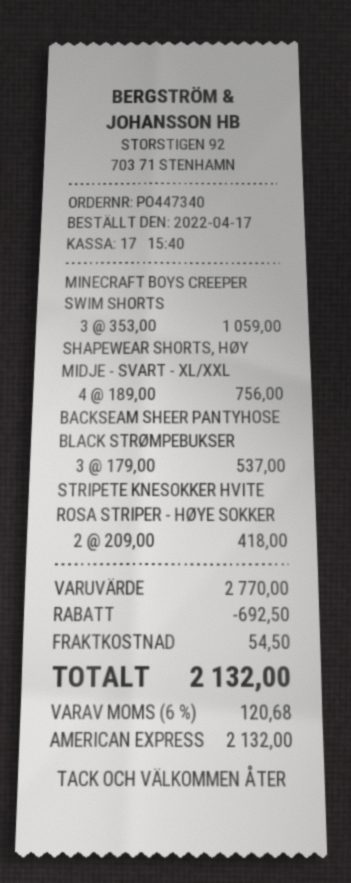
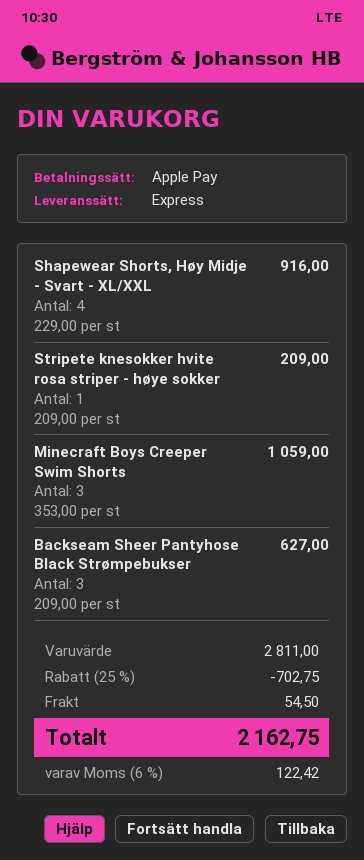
payment method: American Express -> Apple Pay
SHAPEWEAR SHORTS, HØY MIDJE - SVART - XL/XXL: 4 x 189.00 = 756.00 -> 4 x 229.00 = 916.00
BACKSEAM SHEER PANTYHOSE BLACK STRØMPEBUKSER: 3 x 179.00 = 537.00 -> 3 x 209.00 = 627.00
STRIPETE KNESOKKER HVITE ROSA STRIPER - HØYE SOKKER: 2 x 209.00 = 418.00 -> 1 x 209.00 = 209.00
subtotal: 2770.00 -> 2811.00
discount: 692.50 -> 702.75
tax: 6% = 120.68 -> 6% = 122.42
total: 2132.00 -> 2162.75

